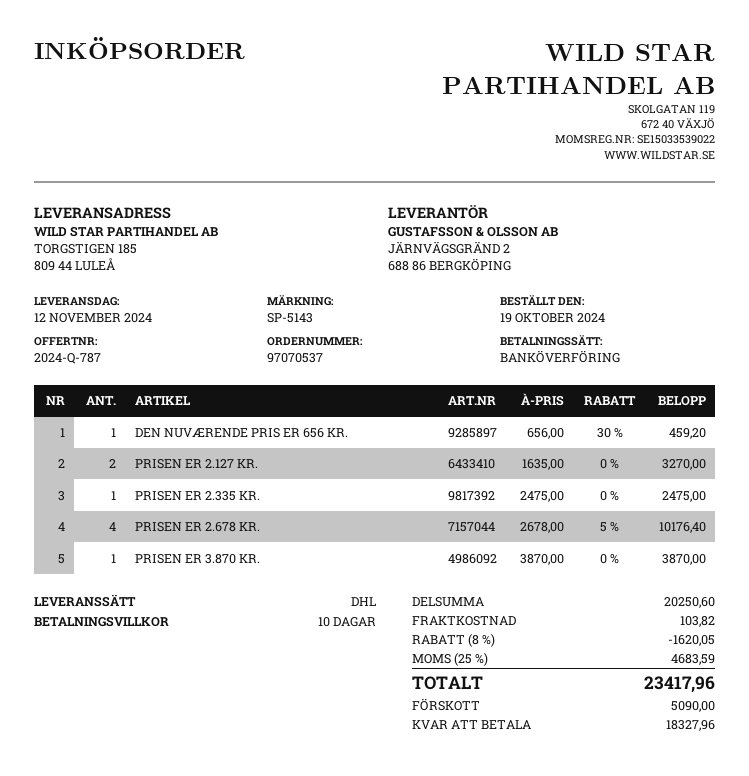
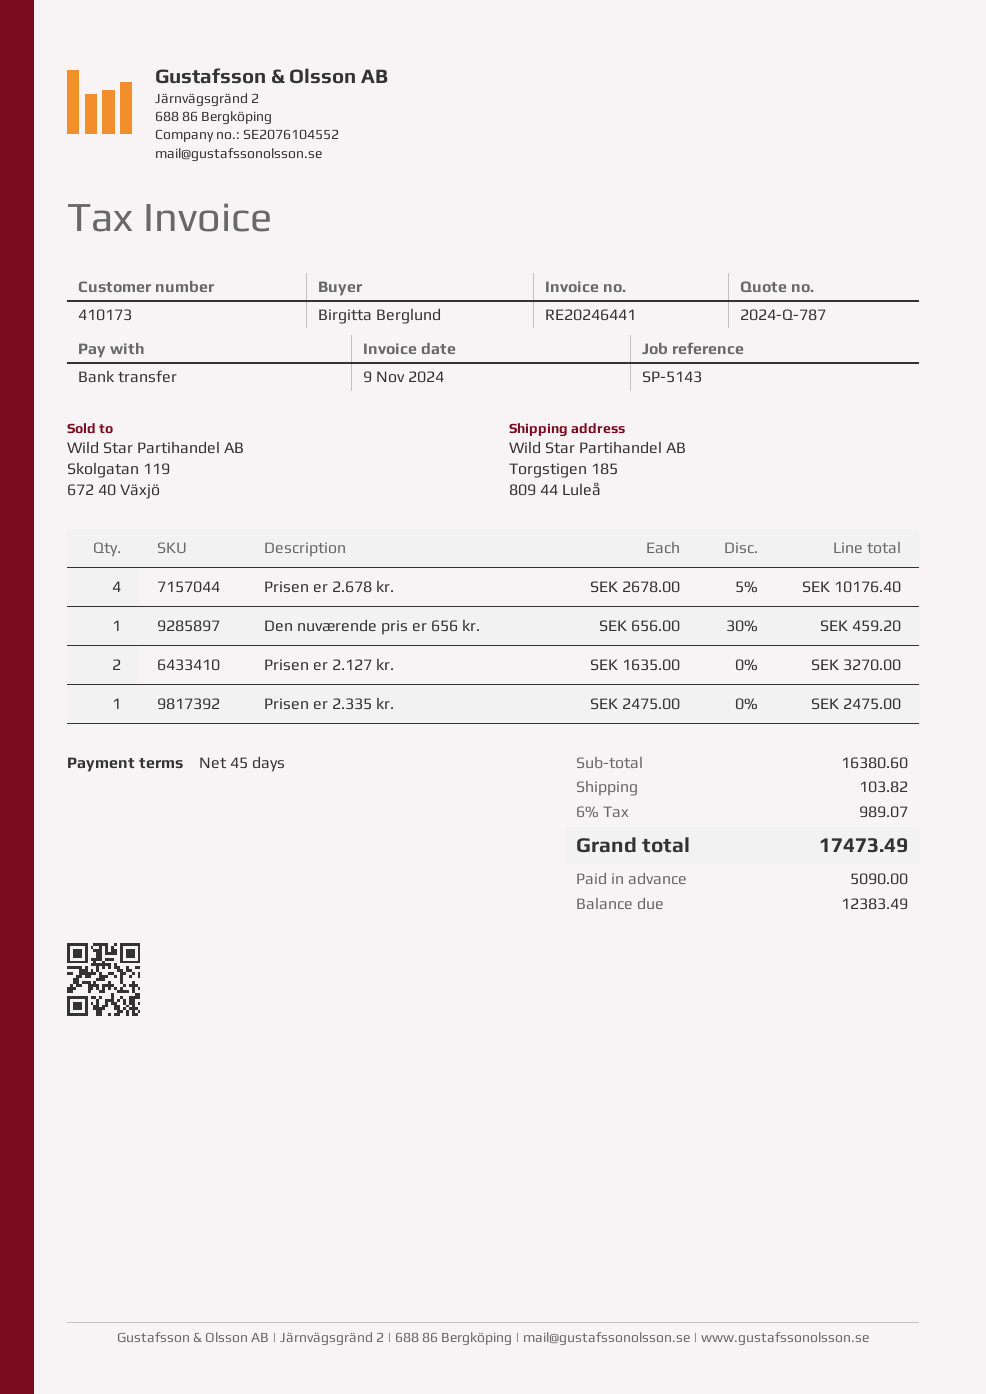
payment terms: 10 days -> 45 days
PRISEN ER 3.870 KR.: 1 x 3870.00 = 3870.00 -> none
subtotal: 20250.60 -> 16380.60
discount: 8% = 1620.05 -> none
tax: 25% = 4683.59 -> 6% = 989.07
total: 23417.96 -> 17473.49
balance: 18327.96 -> 12383.49

